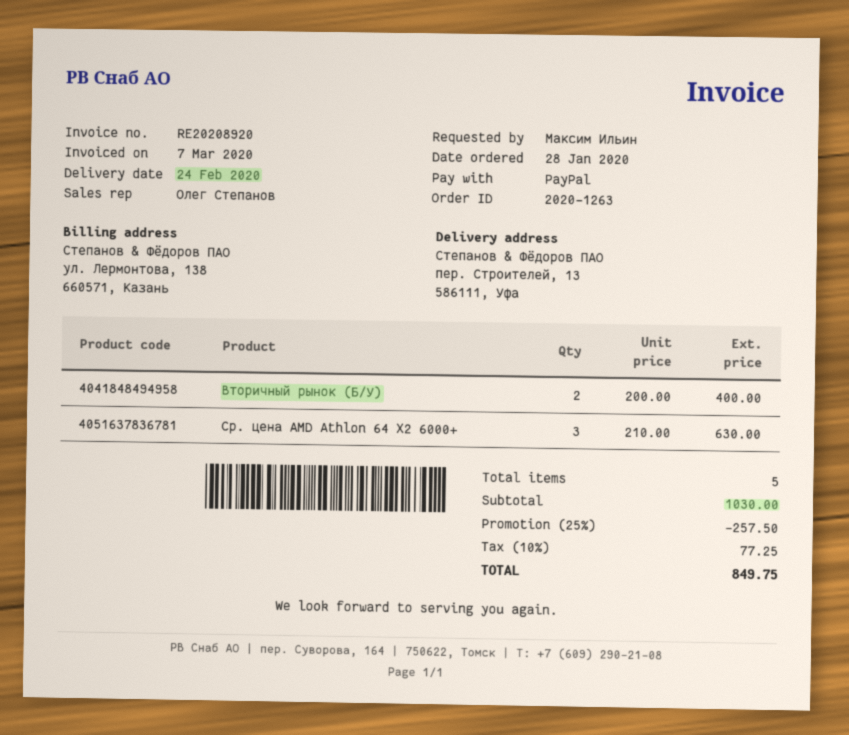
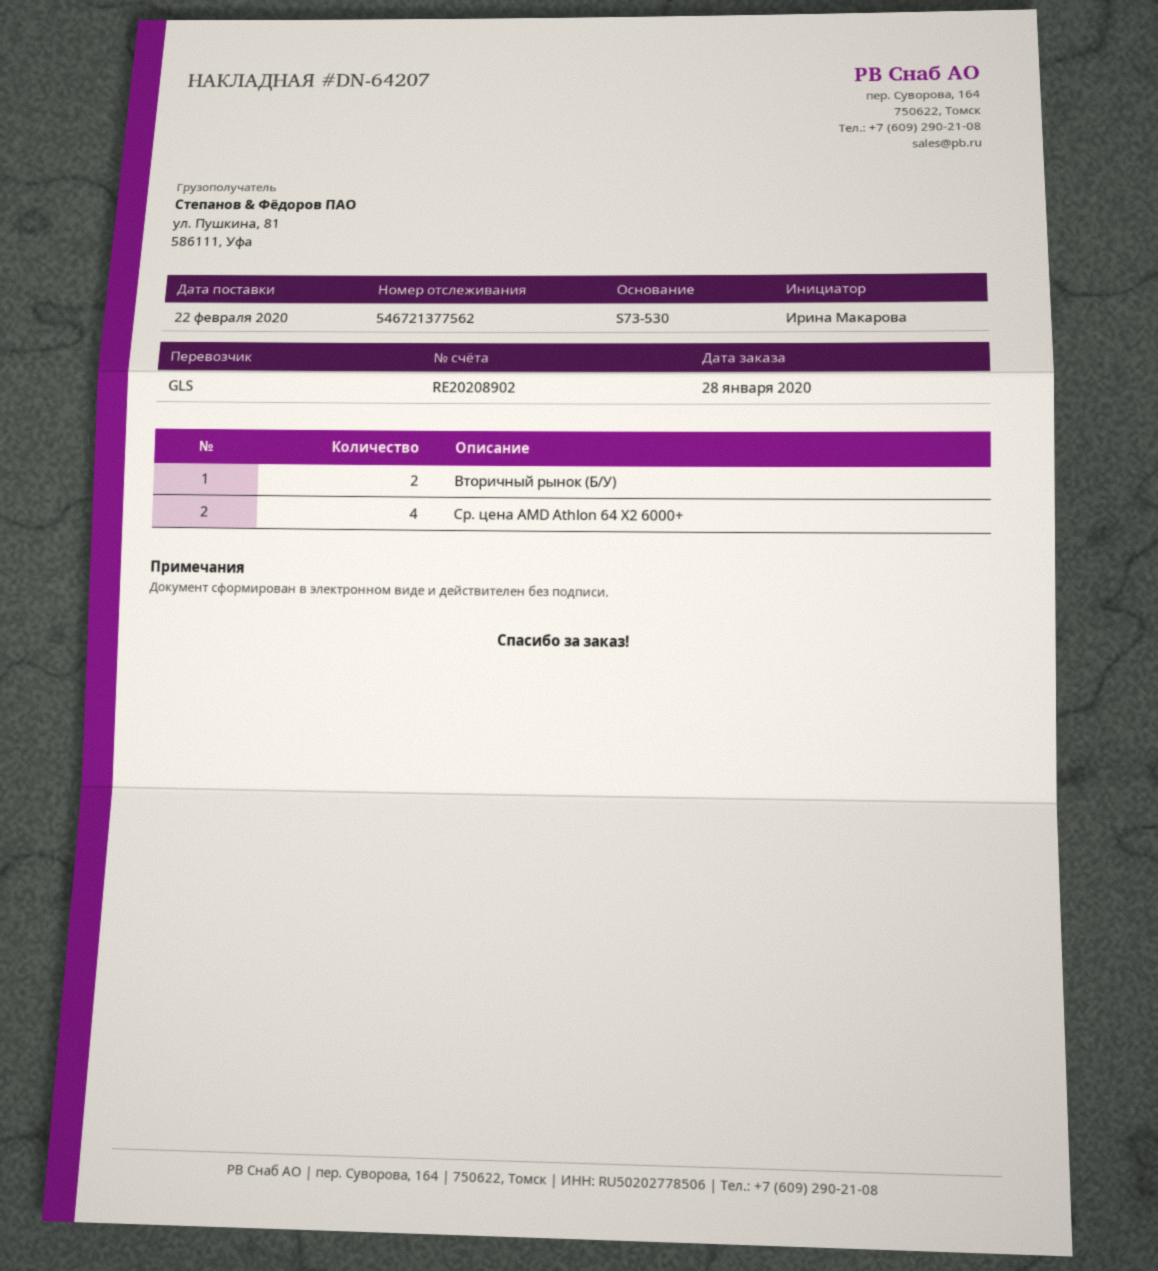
delivery date: 2020-02-24 -> 2020-02-22
invoice number: RE20208920 -> RE20208902
ordered by: Максим Ильин -> Ирина Макарова
ship to: пер. Строителей, 13, 586111, Уфа -> ул. Пушкина, 81, 586111, Уфа
Ср. цена AMD Athlon 64 X2 6000+: 3 -> 4

